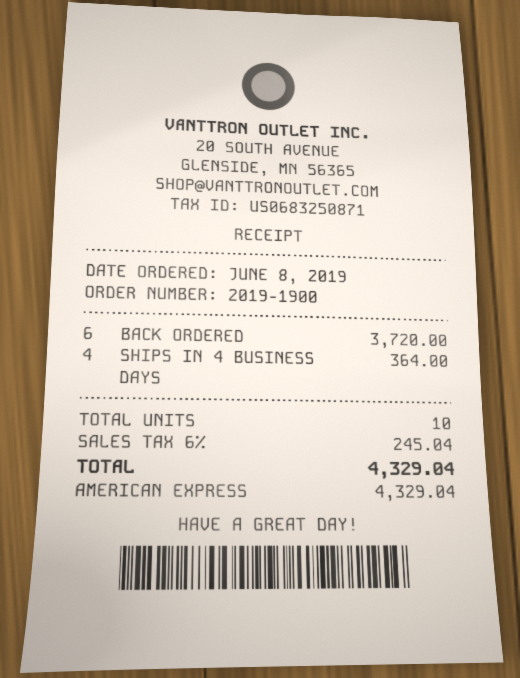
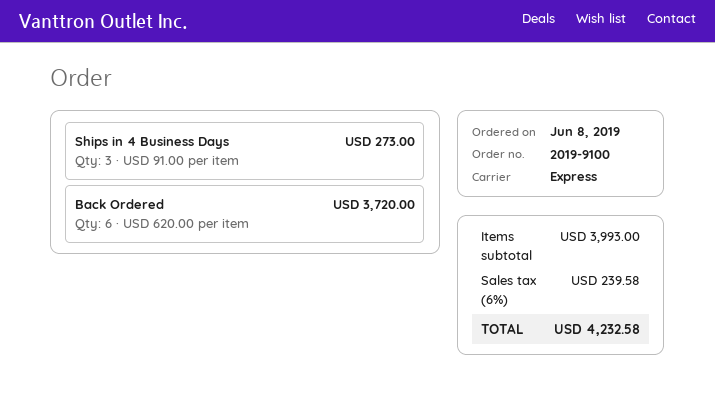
order number: 2019-1900 -> 2019-9100
SHIPS IN 4 BUSINESS DAYS: 4 for 364.00 -> 3 for 273.00
tax: 6% = 245.04 -> 6% = 239.58
total: 4329.04 -> 4232.58

